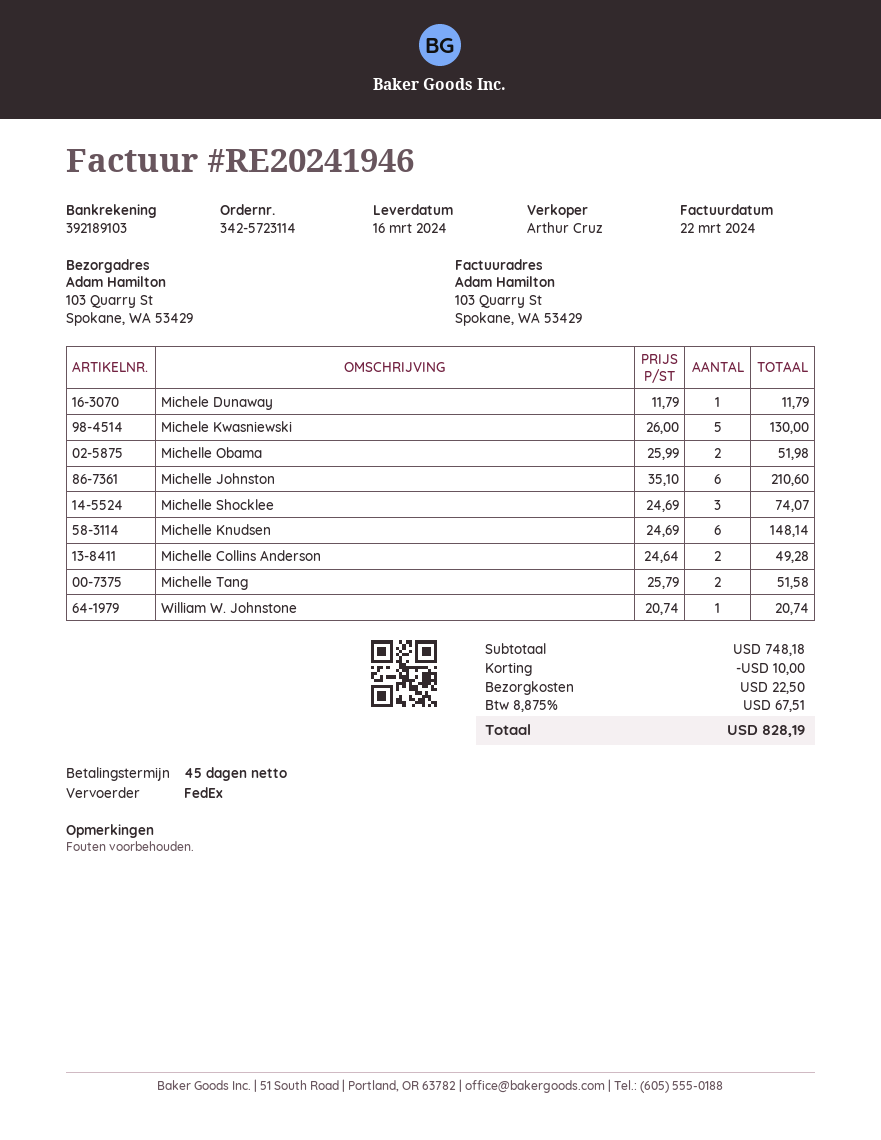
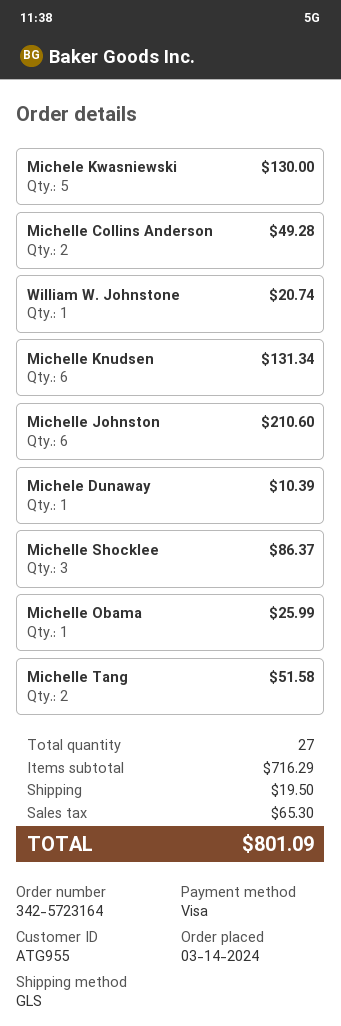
order number: 342-5723114 -> 342-5723164
shipping method: FedEx -> GLS
Michele Dunaway: 1 for 11.79 -> 1 for 10.39
Michelle Obama: 2 for 51.98 -> 1 for 25.99
Michelle Shocklee: 3 for 74.07 -> 3 for 86.37
Michelle Knudsen: 6 for 148.14 -> 6 for 131.34
subtotal: 748.18 -> 716.29
discount: 10.00 -> none
shipping: 22.50 -> 19.50
tax: 67.51 -> 65.30
total: 828.19 -> 801.09

